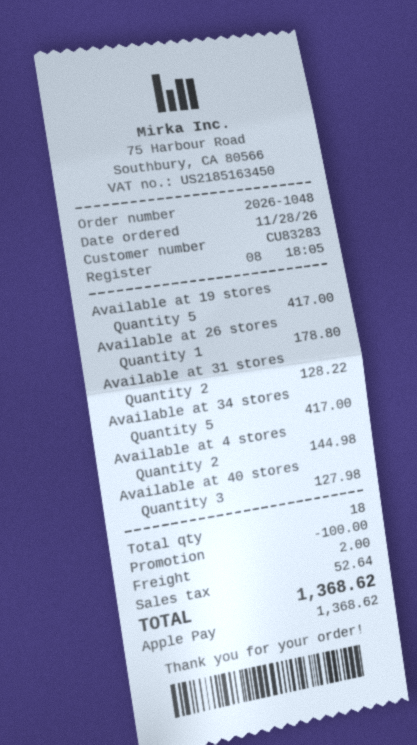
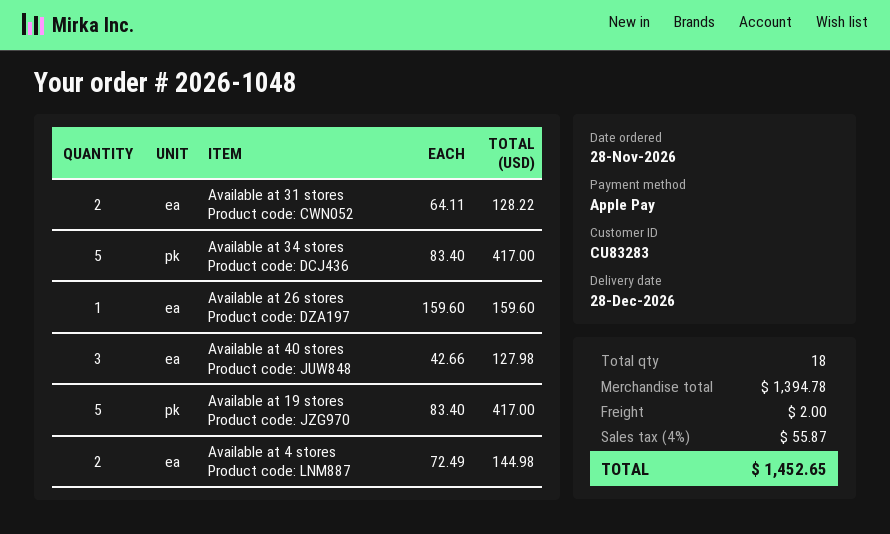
Available at 26 stores: 1 for 178.80 -> 1 for 159.60
discount: 100.00 -> none
tax: 52.64 -> 55.87
total: 1368.62 -> 1452.65

